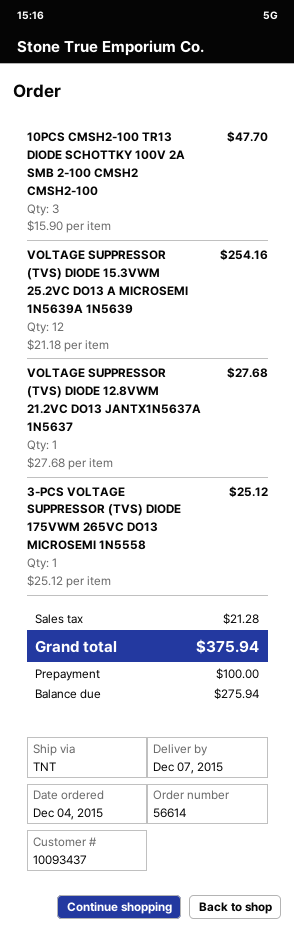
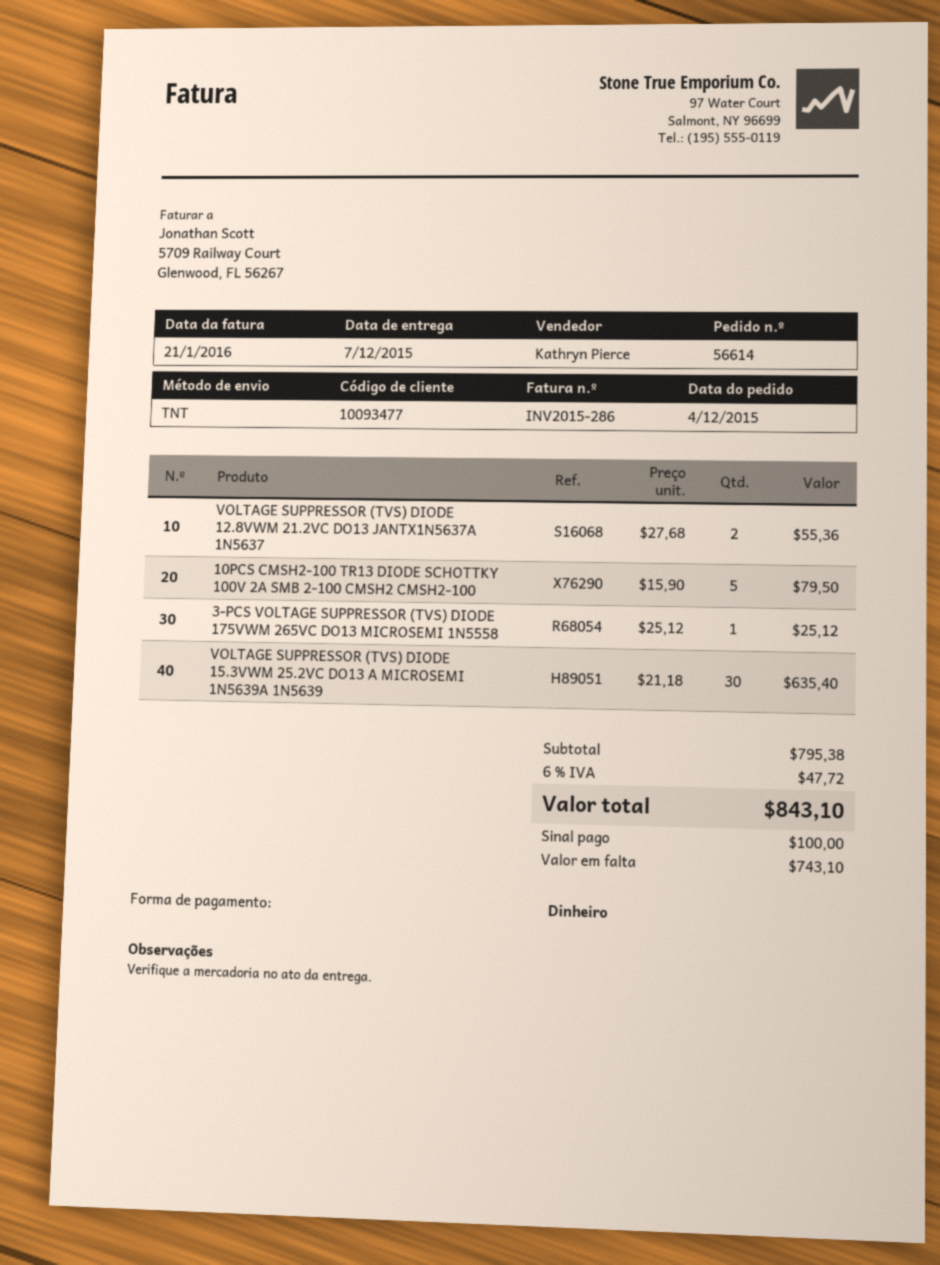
customer number: 10093437 -> 10093477
10PCS CMSH2-100 TR13 DIODE SCHOTTKY 100V 2A SMB 2-100 CMSH2 CMSH2-100: 3 x 15.90 = 47.70 -> 5 x 15.90 = 79.50
VOLTAGE SUPPRESSOR (TVS) DIODE 15.3VWM 25.2VC DO13 A MICROSEMI 1N5639A 1N5639: 12 x 21.18 = 254.16 -> 30 x 21.18 = 635.40
VOLTAGE SUPPRESSOR (TVS) DIODE 12.8VWM 21.2VC DO13 JANTX1N5637A 1N5637: 1 x 27.68 = 27.68 -> 2 x 27.68 = 55.36
tax: 21.28 -> 47.72
total: 375.94 -> 843.10
balance: 275.94 -> 743.10

